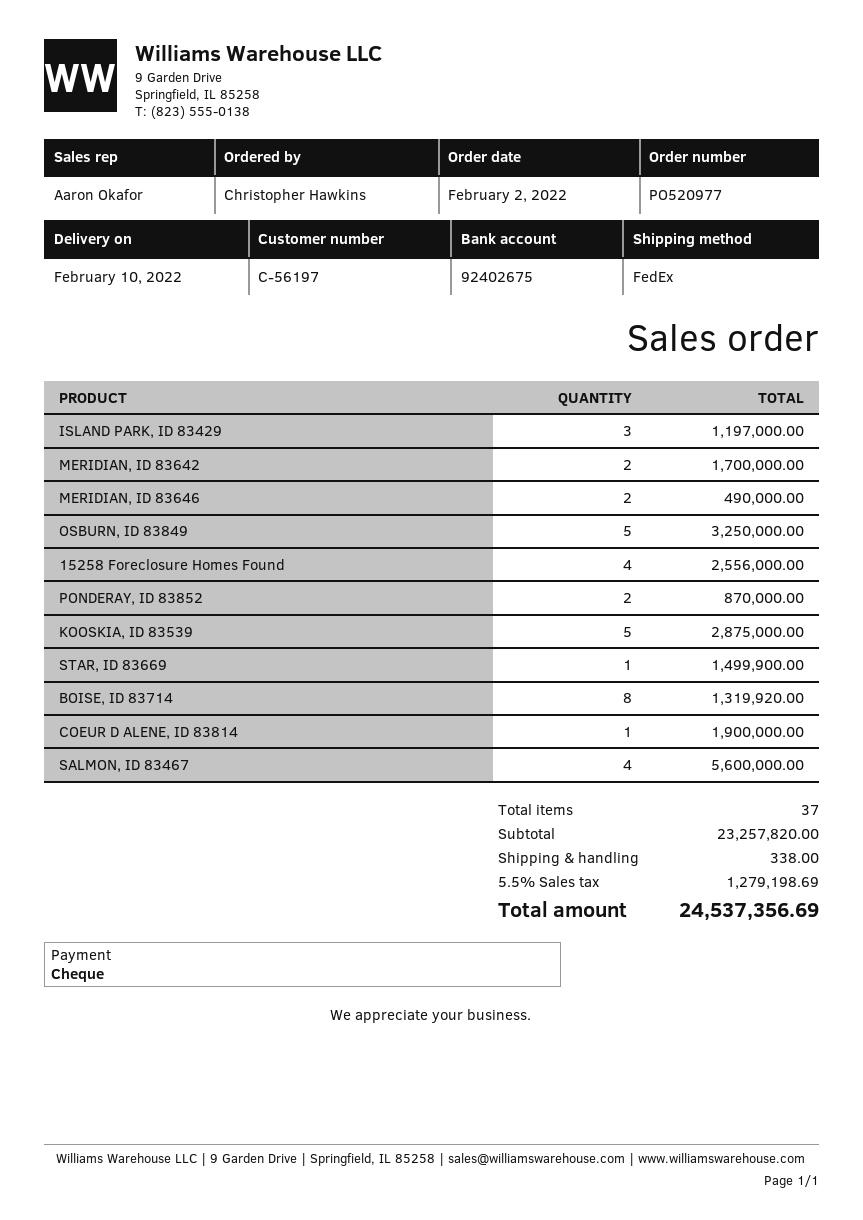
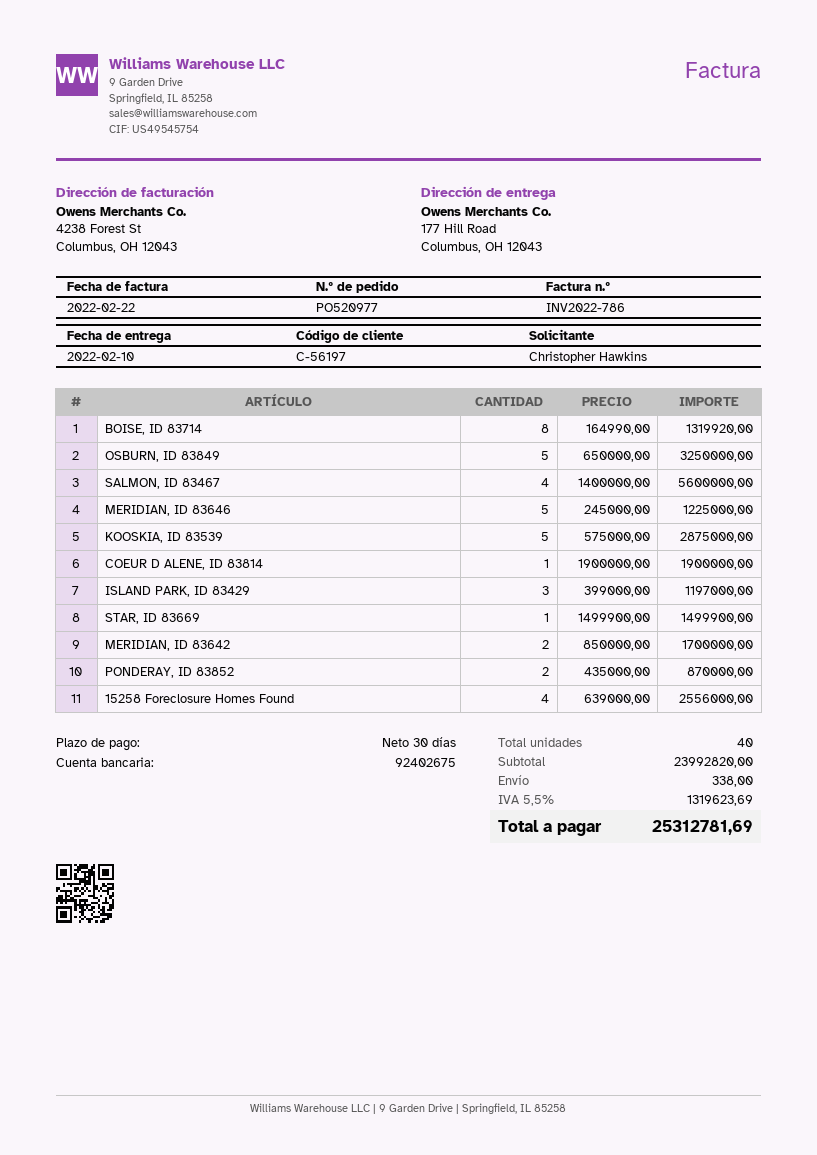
MERIDIAN, ID 83646: 2 for 490000.00 -> 5 for 1225000.00
total quantity: 37 -> 40
subtotal: 23257820.00 -> 23992820.00
tax: 5.5% = 1279198.69 -> 5.5% = 1319623.69
total: 24537356.69 -> 25312781.69

